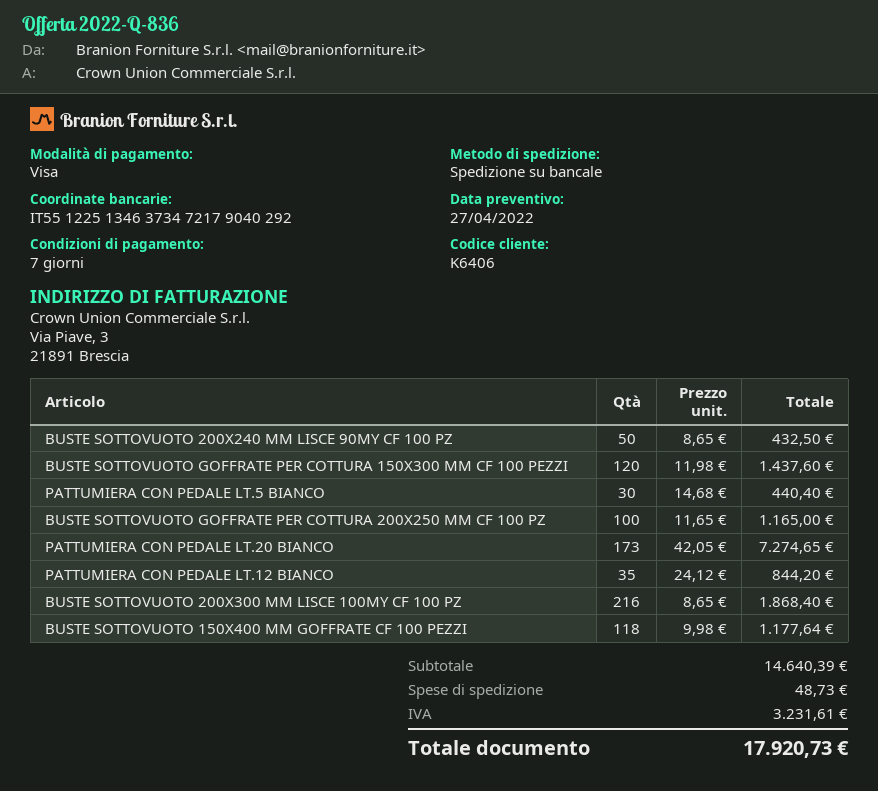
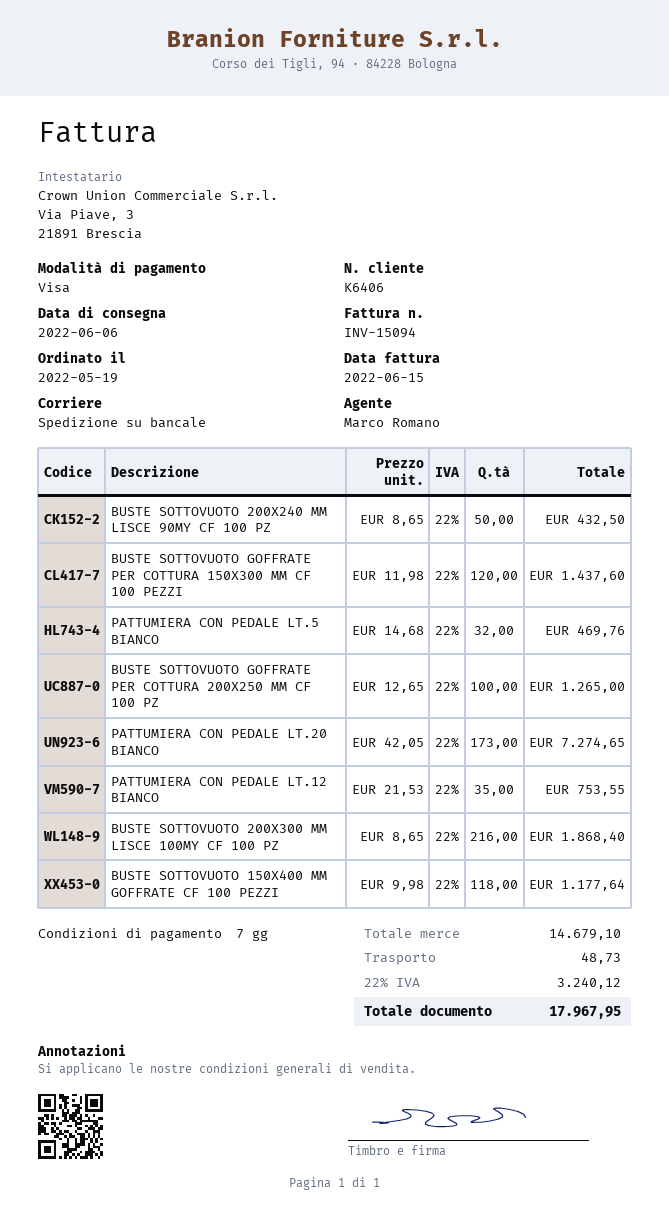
PATTUMIERA CON PEDALE LT.5 BIANCO: 30 x 14.68 = 440.40 -> 32 x 14.68 = 469.76
BUSTE SOTTOVUOTO GOFFRATE PER COTTURA 200X250 MM CF 100 PZ: 100 x 11.65 = 1165.00 -> 100 x 12.65 = 1265.00
PATTUMIERA CON PEDALE LT.12 BIANCO: 35 x 24.12 = 844.20 -> 35 x 21.53 = 753.55
subtotal: 14640.39 -> 14679.10
tax: 3231.61 -> 3240.12
total: 17920.73 -> 17967.95

